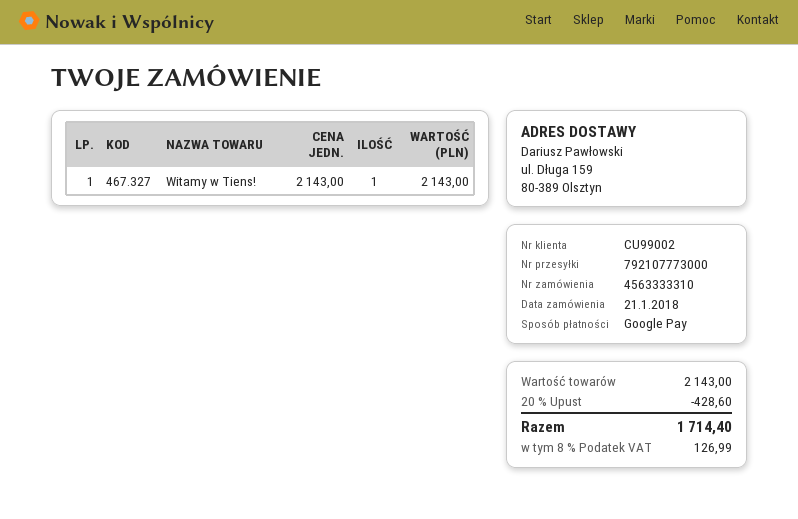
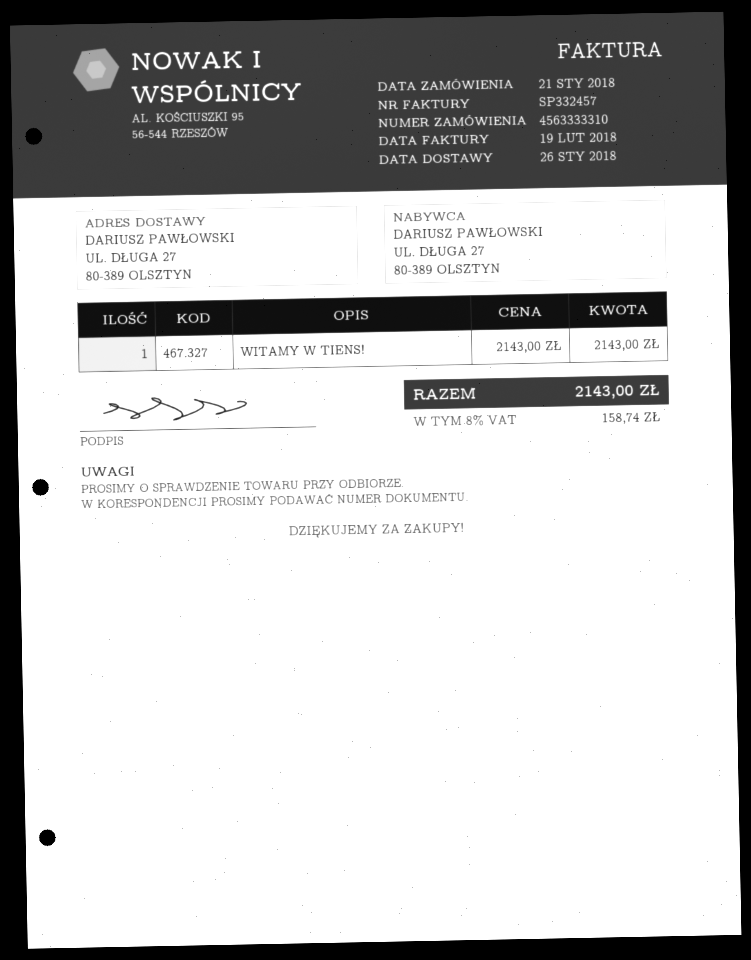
ship to: ul. Długa 159, 80-389 Olsztyn -> UL. DŁUGA 27, 80-389 OLSZTYN
discount: 20% = 428.60 -> none
tax: 8% = 126.99 -> 8% = 158.74
total: 1714.40 -> 2143.00

